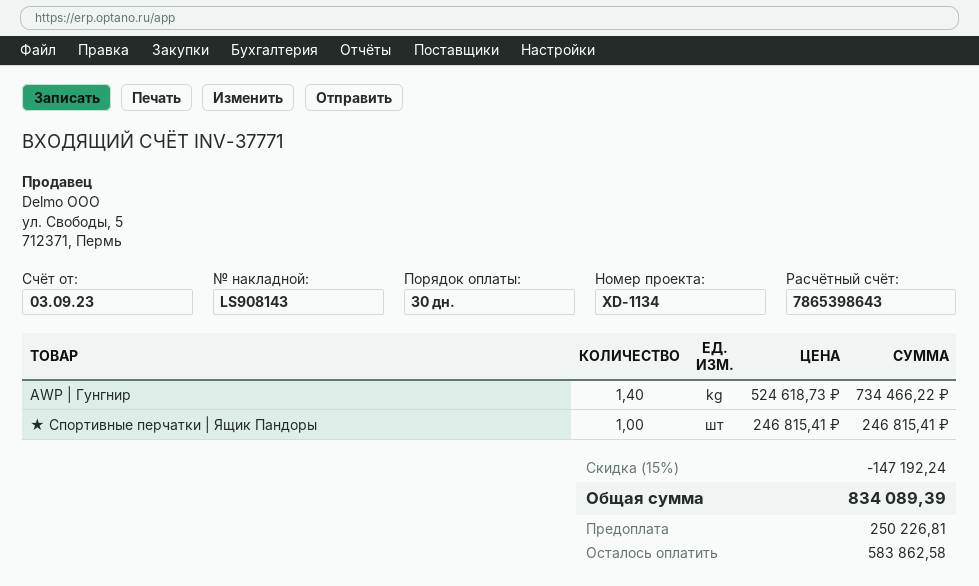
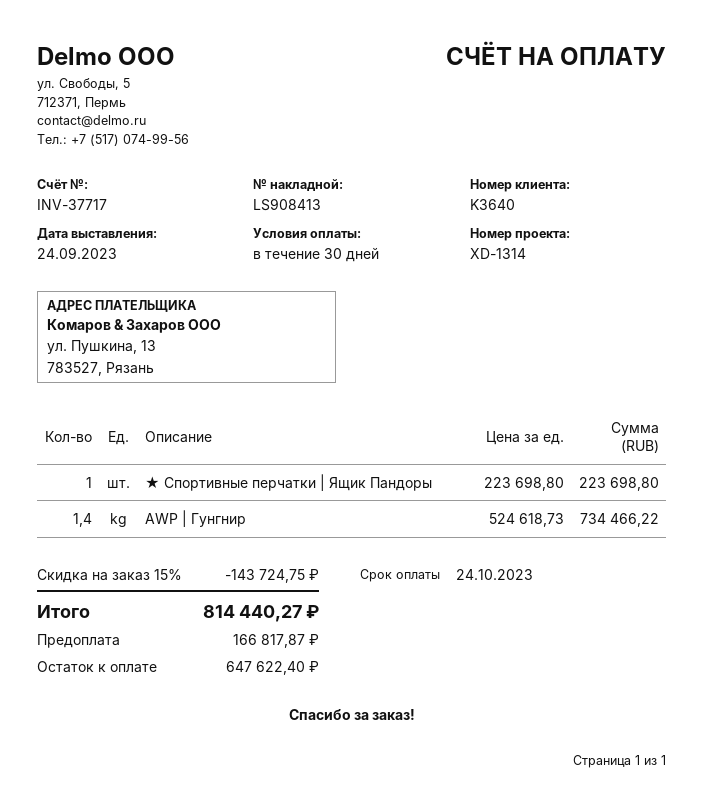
delivery note number: LS908143 -> LS908413
invoice number: INV-37771 -> INV-37717
invoice date: 2023-09-03 -> 2023-09-24
reference: XD-1134 -> XD-1314
★ Спортивные перчатки | Ящик Пандоры: 1 x 246815.41 = 246815.41 -> 1 x 223698.80 = 223698.80
discount: 15% = 147192.24 -> 15% = 143724.75
total: 834089.39 -> 814440.27
deposit: 250226.81 -> 166817.87
balance: 583862.58 -> 647622.40

